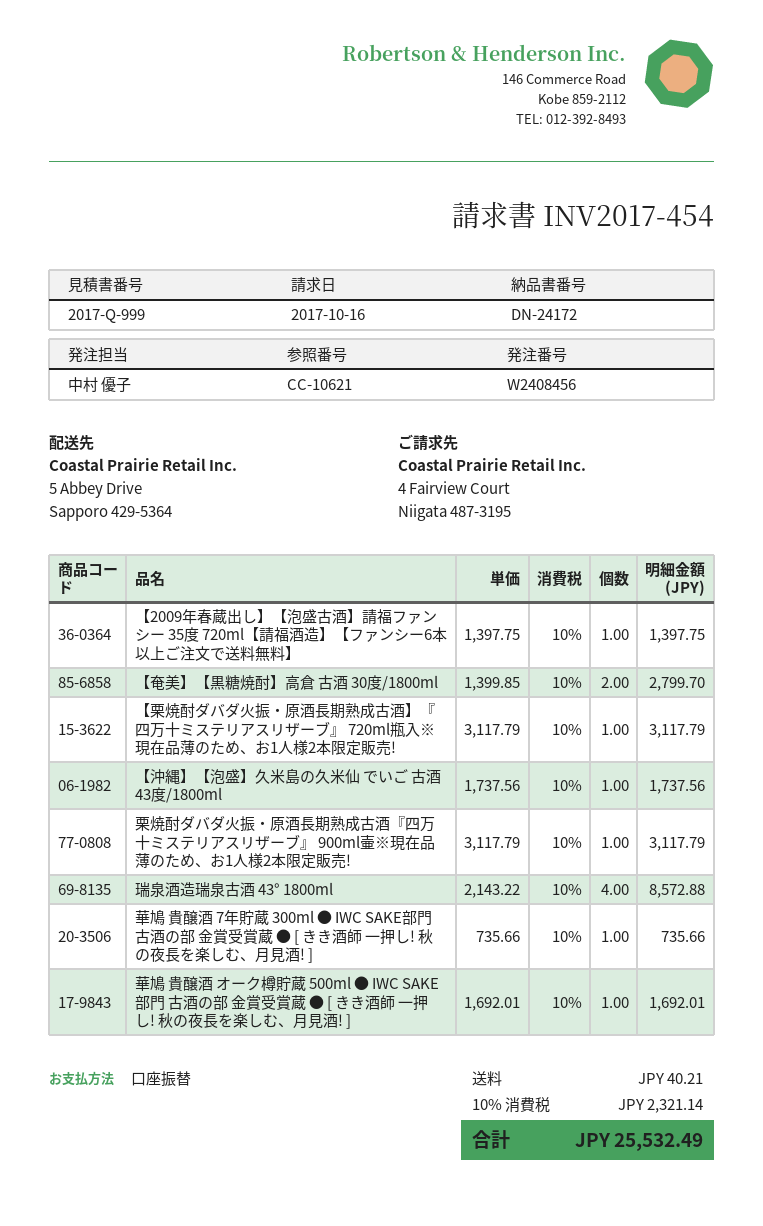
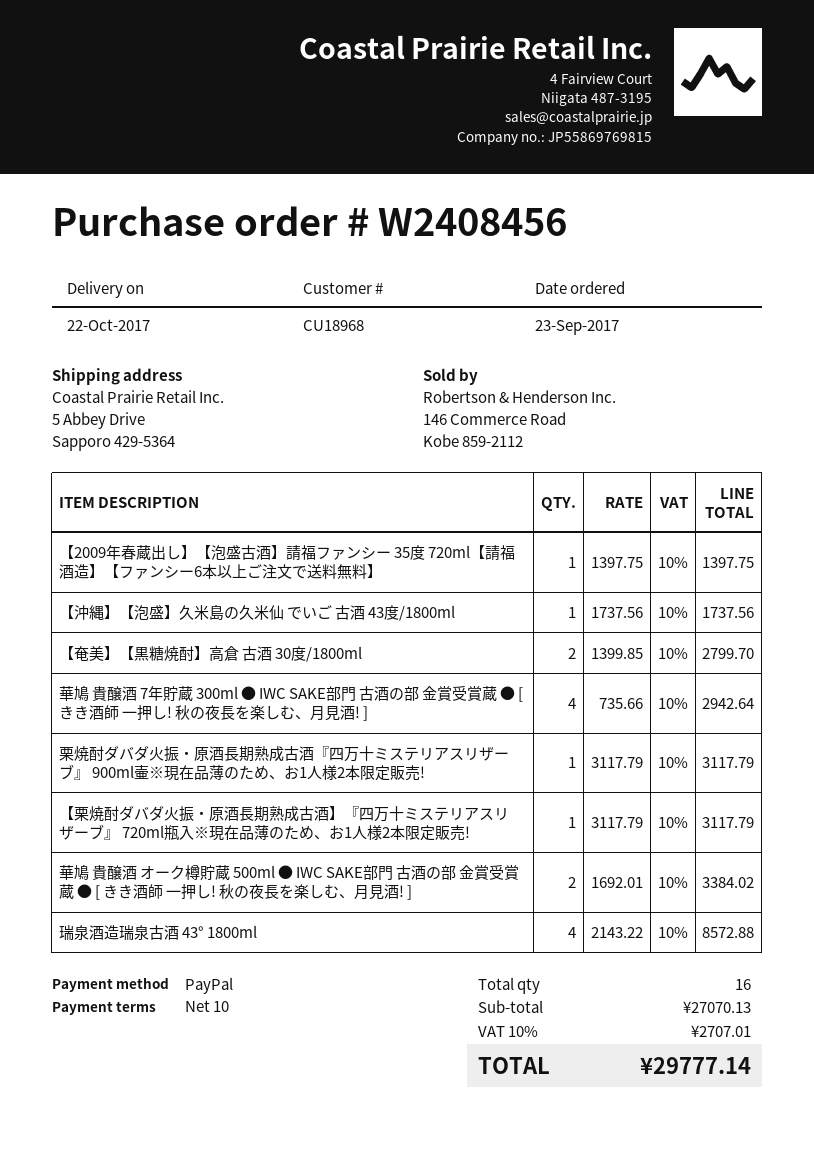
payment method: direct debit -> PayPal
華鳩 貴醸酒 7年貯蔵 300ml ● IWC SAKE部門 古酒の部 金賞受賞蔵 ● [ きき酒師 一押し! 秋の夜長を楽しむ、月見酒! ]: 1 x 735.66 = 735.66 -> 4 x 735.66 = 2942.64
華鳩 貴醸酒 オーク樽貯蔵 500ml ● IWC SAKE部門 古酒の部 金賞受賞蔵 ● [ きき酒師 一押し! 秋の夜長を楽しむ、月見酒! ]: 1 x 1692.01 = 1692.01 -> 2 x 1692.01 = 3384.02
shipping: 40.21 -> none
tax: 10% = 2321.14 -> 10% = 2707.01
total: 25532.49 -> 29777.14

